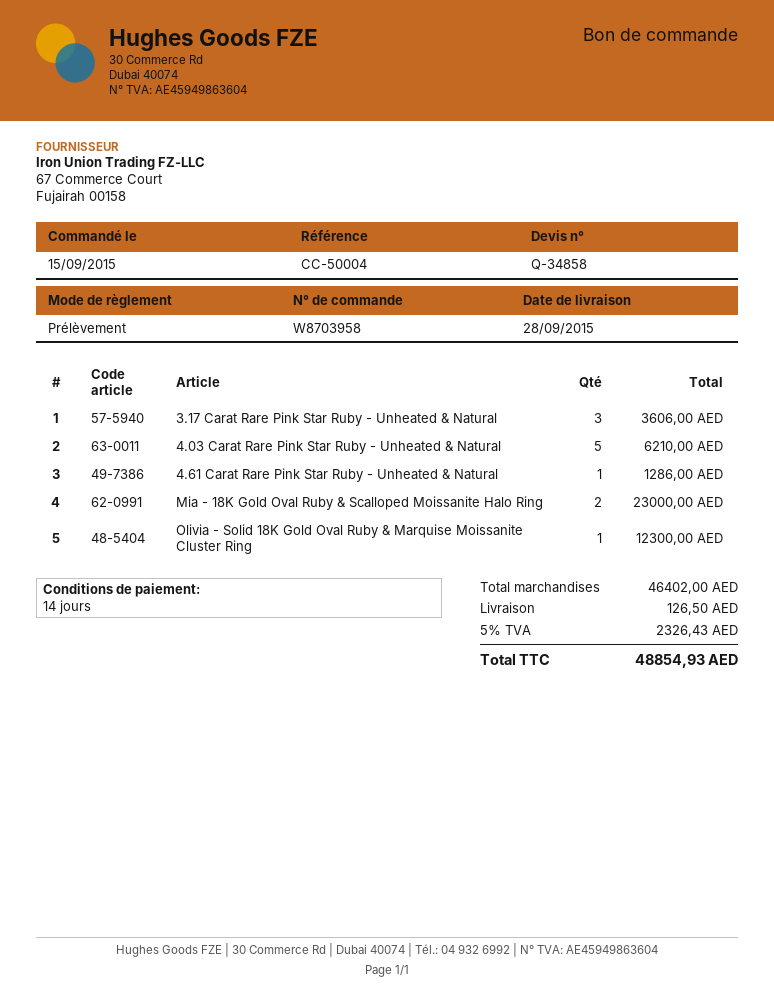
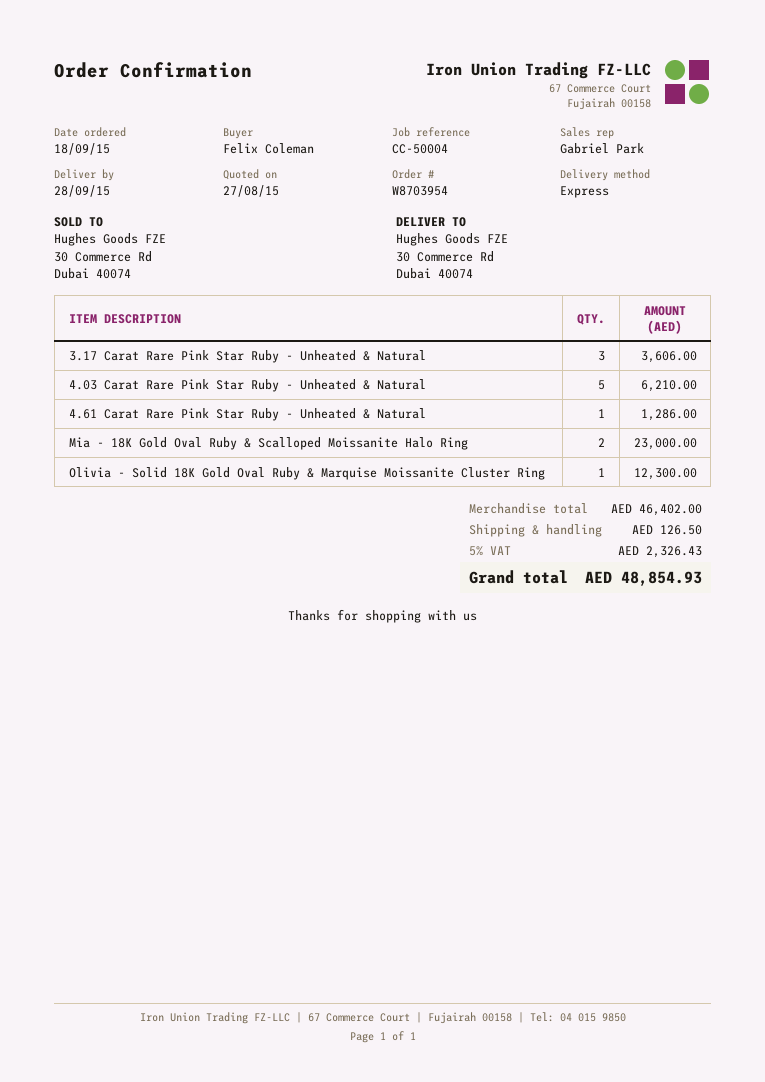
order number: W8703958 -> W8703954
order date: 2015-09-15 -> 2015-09-18

